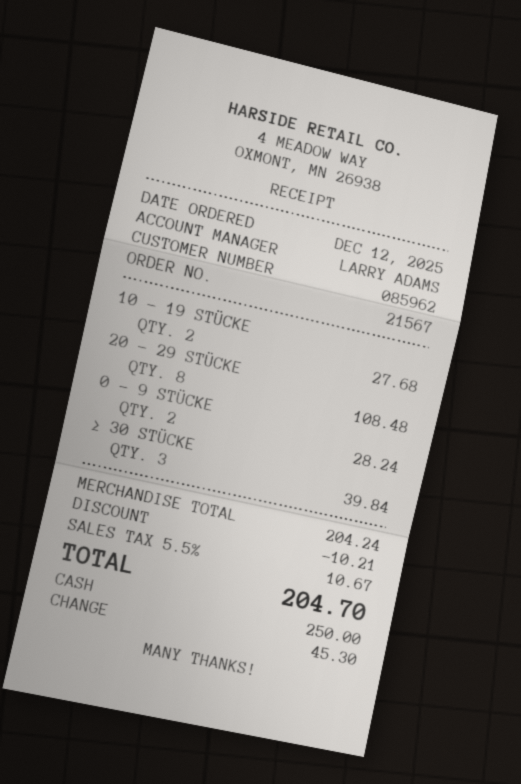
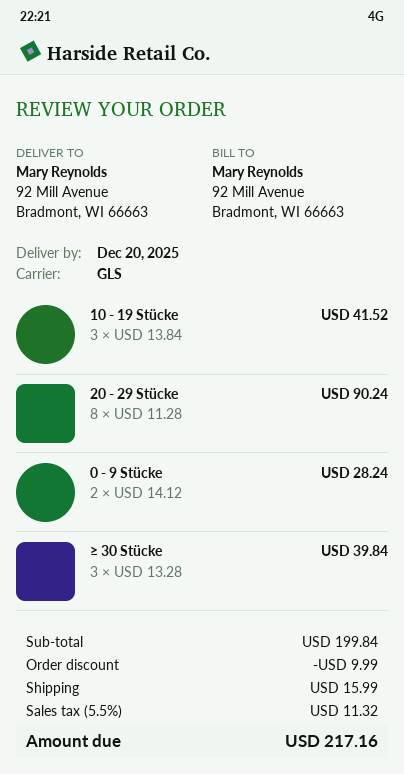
10 - 19 STÜCKE: 2 for 27.68 -> 3 for 41.52
20 - 29 STÜCKE: 8 for 108.48 -> 8 for 90.24
subtotal: 204.24 -> 199.84
discount: 10.21 -> 9.99
shipping: none -> 15.99
tax: 5.5% = 10.67 -> 5.5% = 11.32
total: 204.70 -> 217.16

